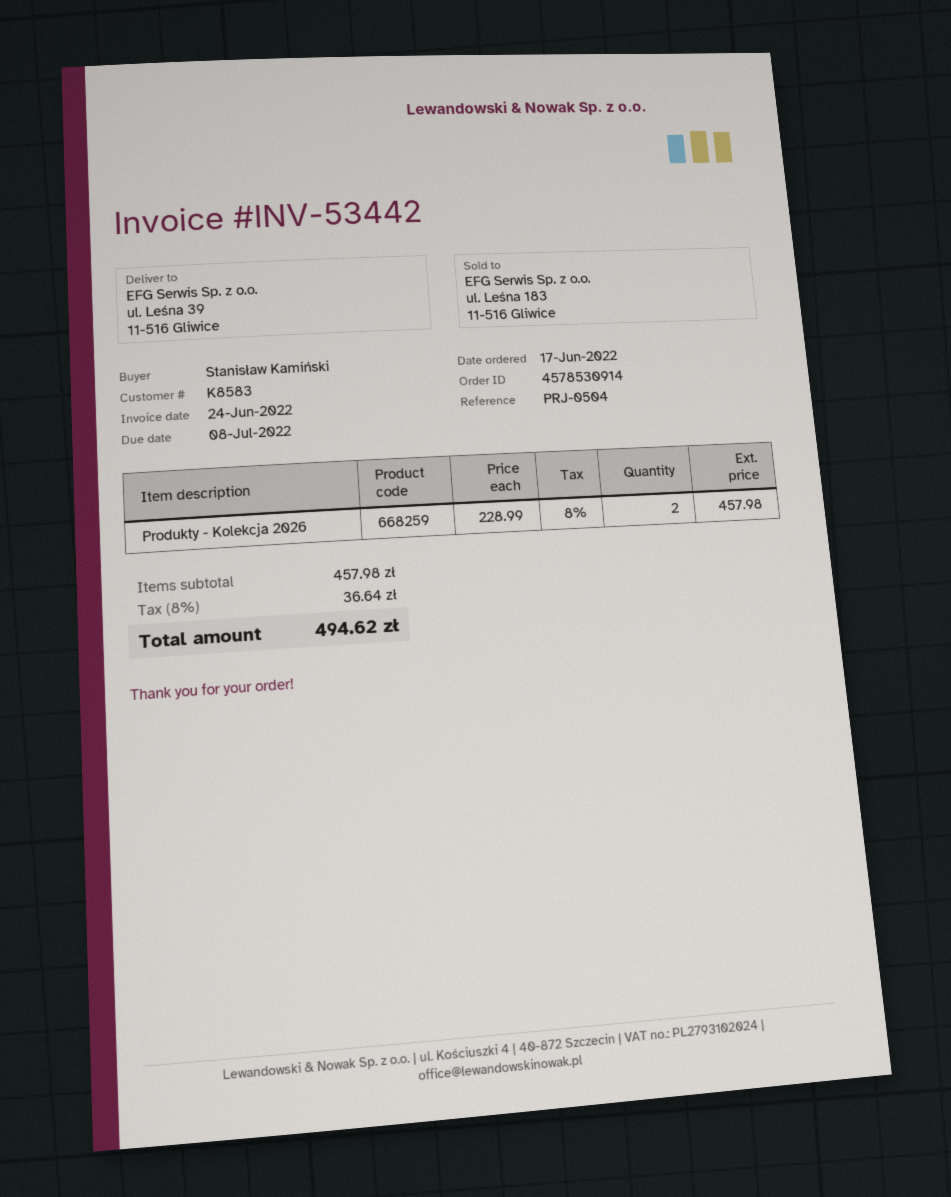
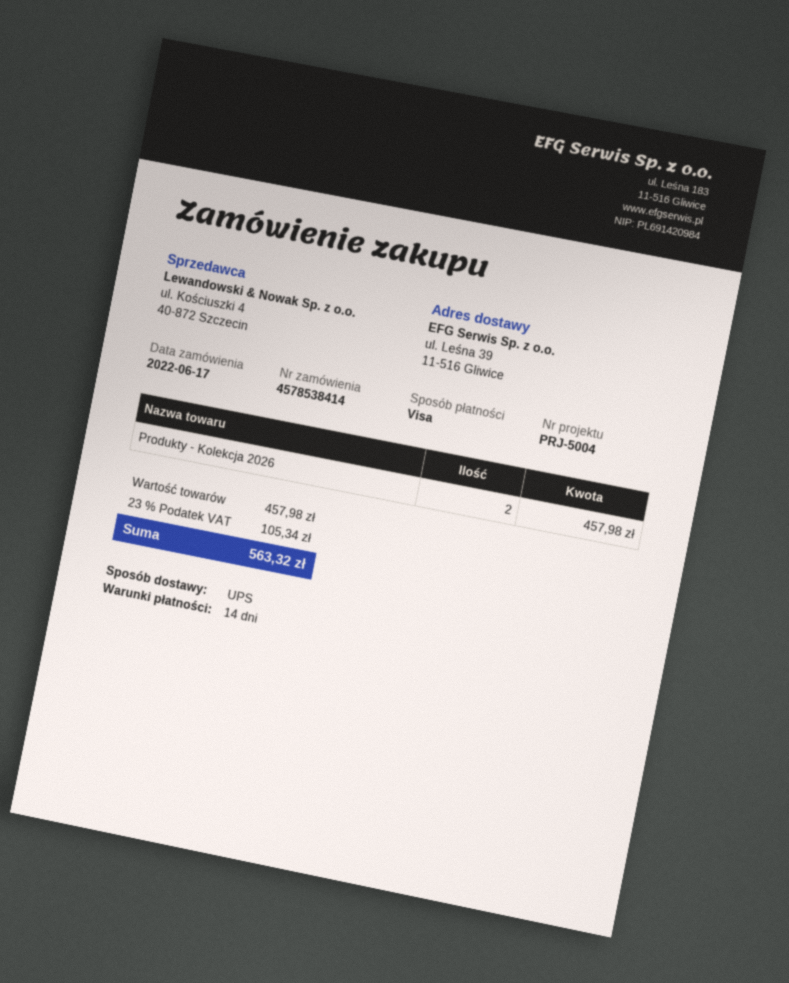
order number: 4578530914 -> 4578538414
reference: PRJ-0504 -> PRJ-5004
tax: 8% = 36.64 -> 23% = 105.34
total: 494.62 -> 563.32

